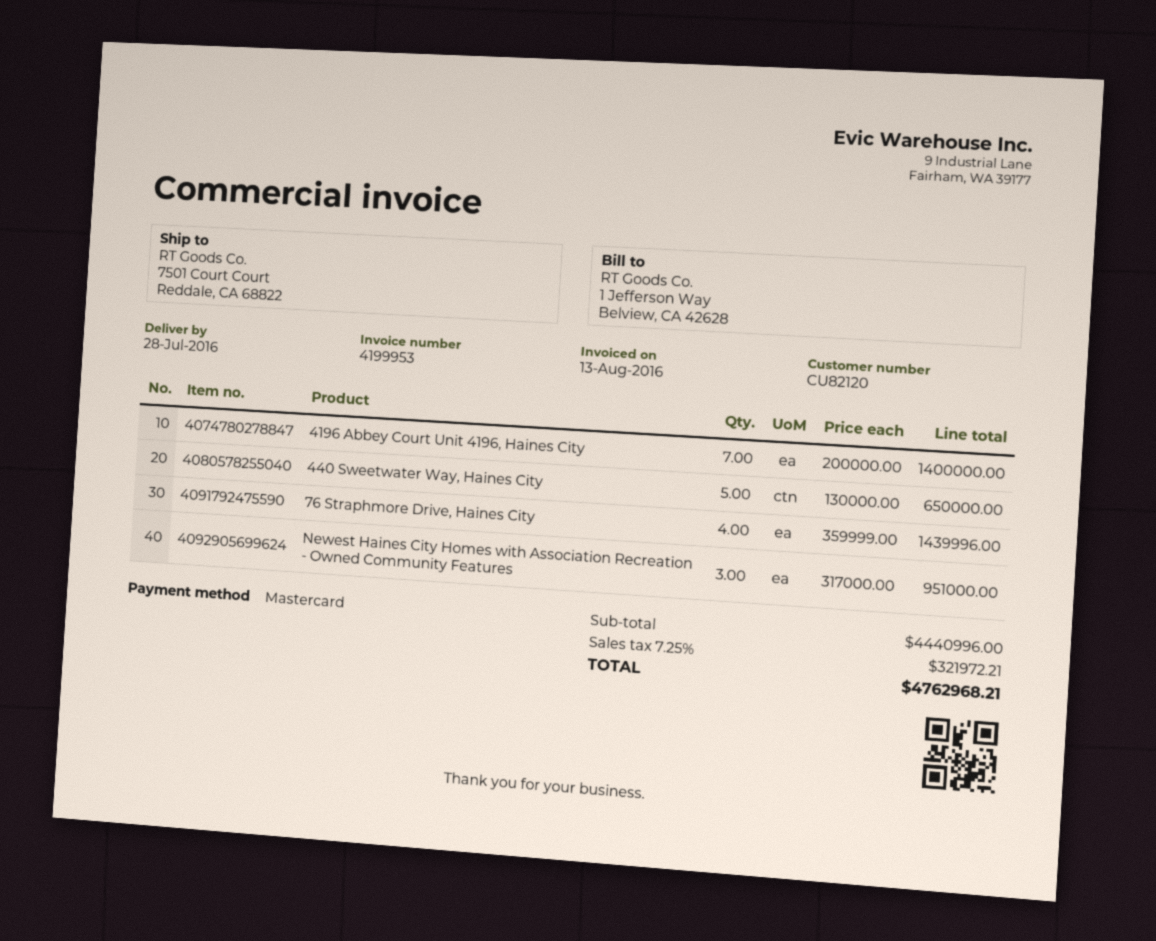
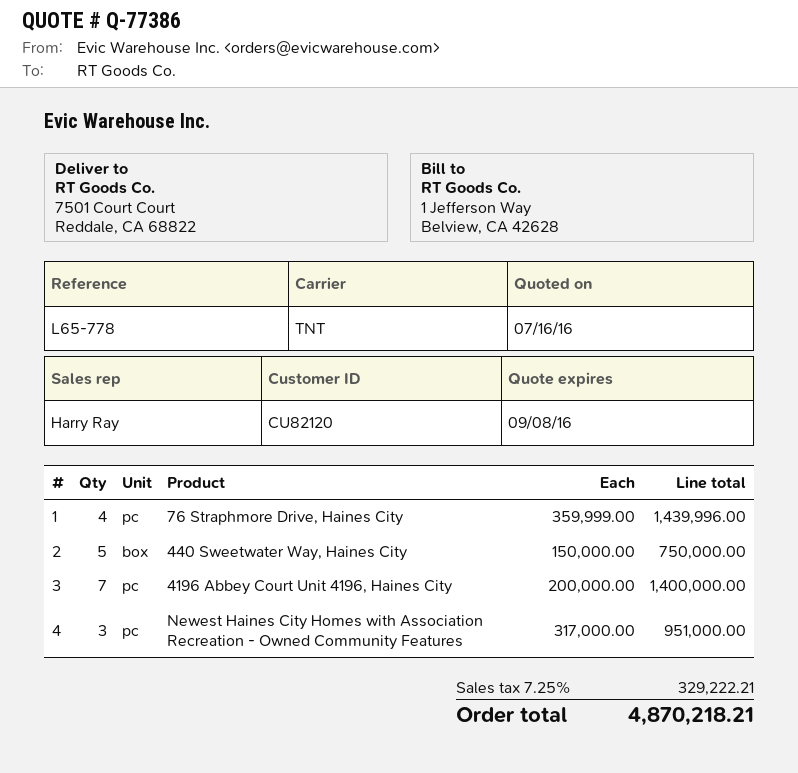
440 Sweetwater Way, Haines City: 5 x 130000.00 = 650000.00 -> 5 x 150000.00 = 750000.00
tax: 7.25% = 321972.21 -> 7.25% = 329222.21
total: 4762968.21 -> 4870218.21

